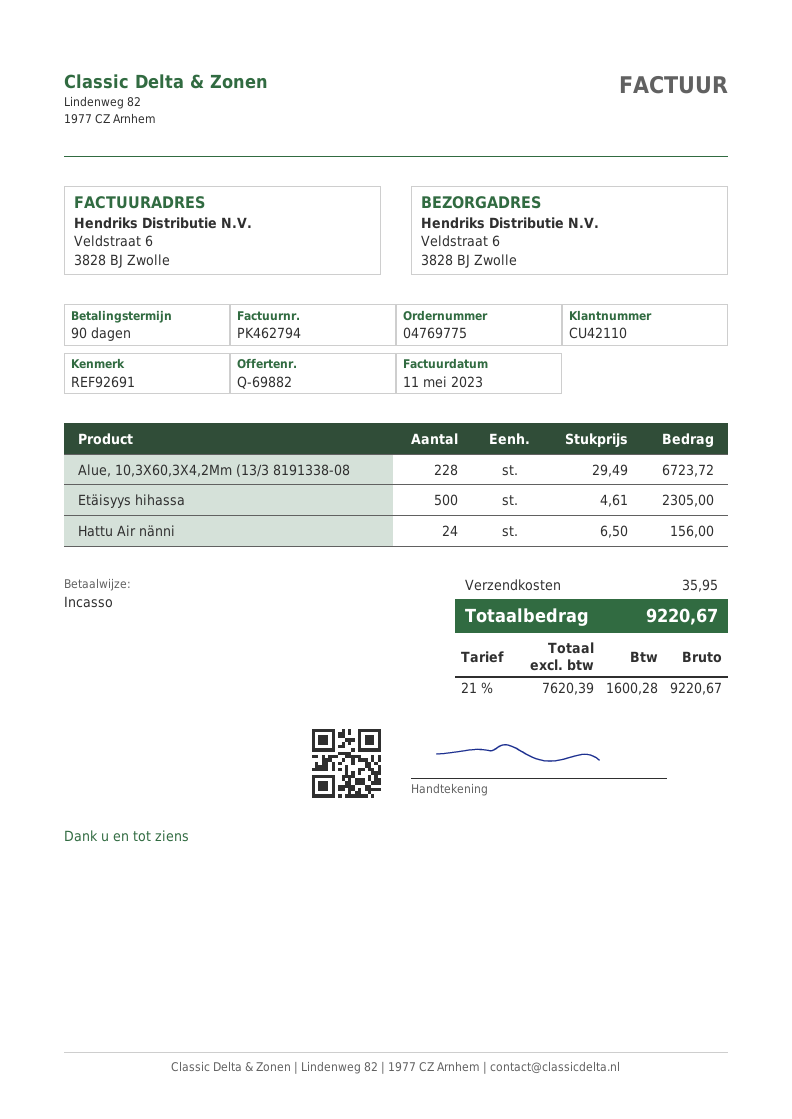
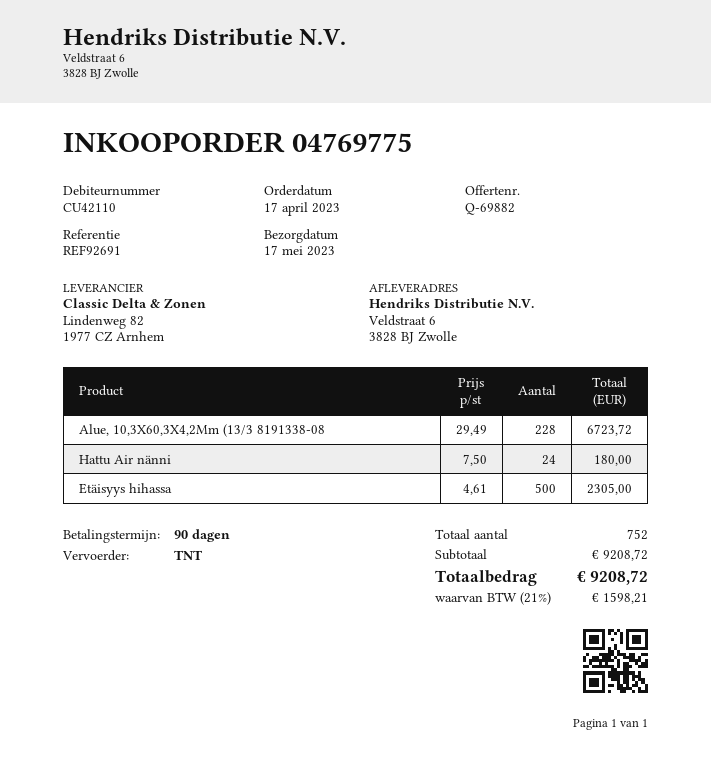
Hattu Air nänni: 24 x 6.50 = 156.00 -> 24 x 7.50 = 180.00
shipping: 35.95 -> none
tax: 21% = 1600.28 -> 21% = 1598.21
total: 9220.67 -> 9208.72

